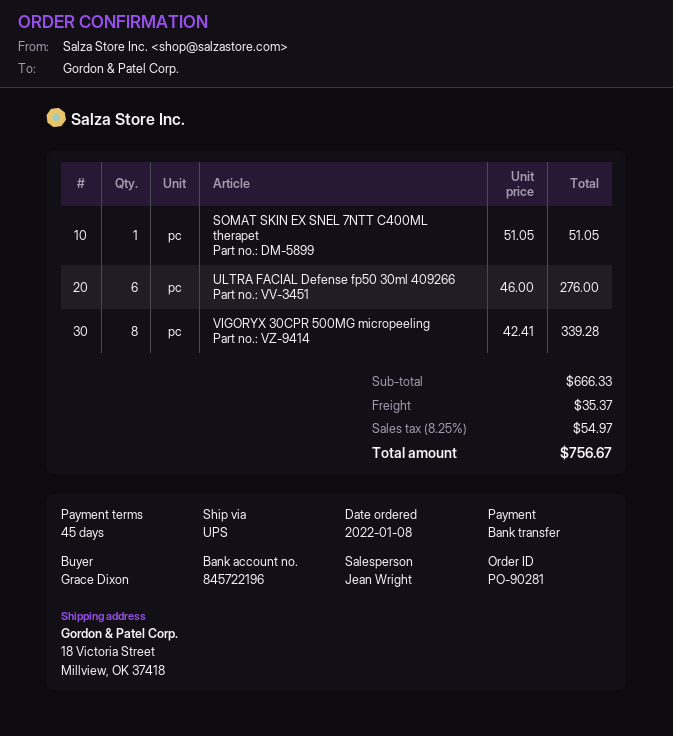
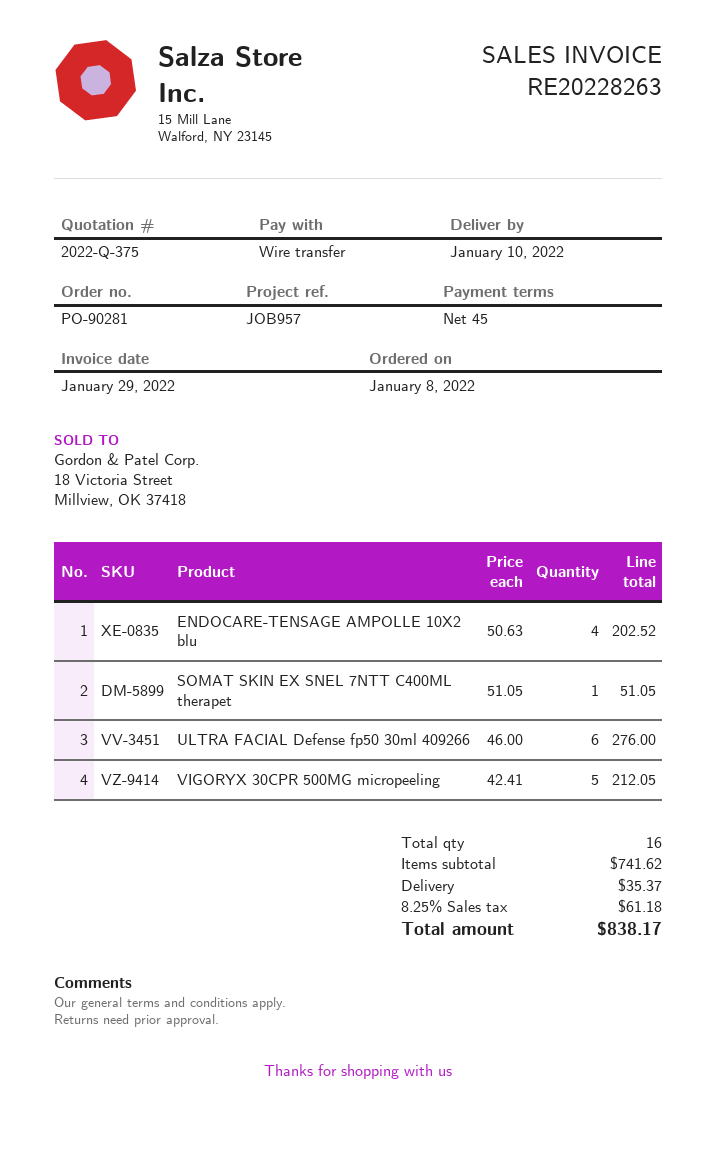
VIGORYX 30CPR 500MG micropeeling: 8 x 42.41 = 339.28 -> 5 x 42.41 = 212.05
ENDOCARE-TENSAGE AMPOLLE 10X2 blu: none -> 4 x 50.63 = 202.52
subtotal: 666.33 -> 741.62
tax: 8.25% = 54.97 -> 8.25% = 61.18
total: 756.67 -> 838.17

